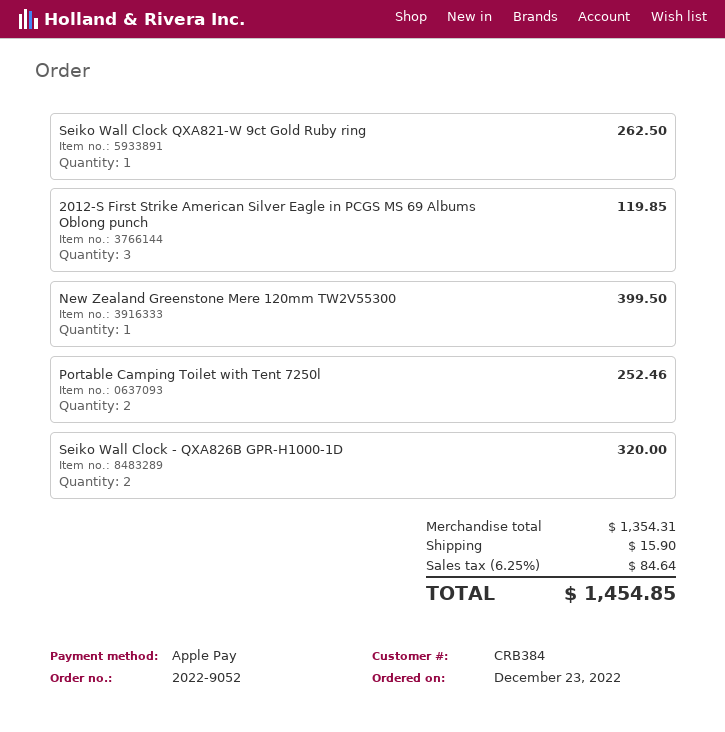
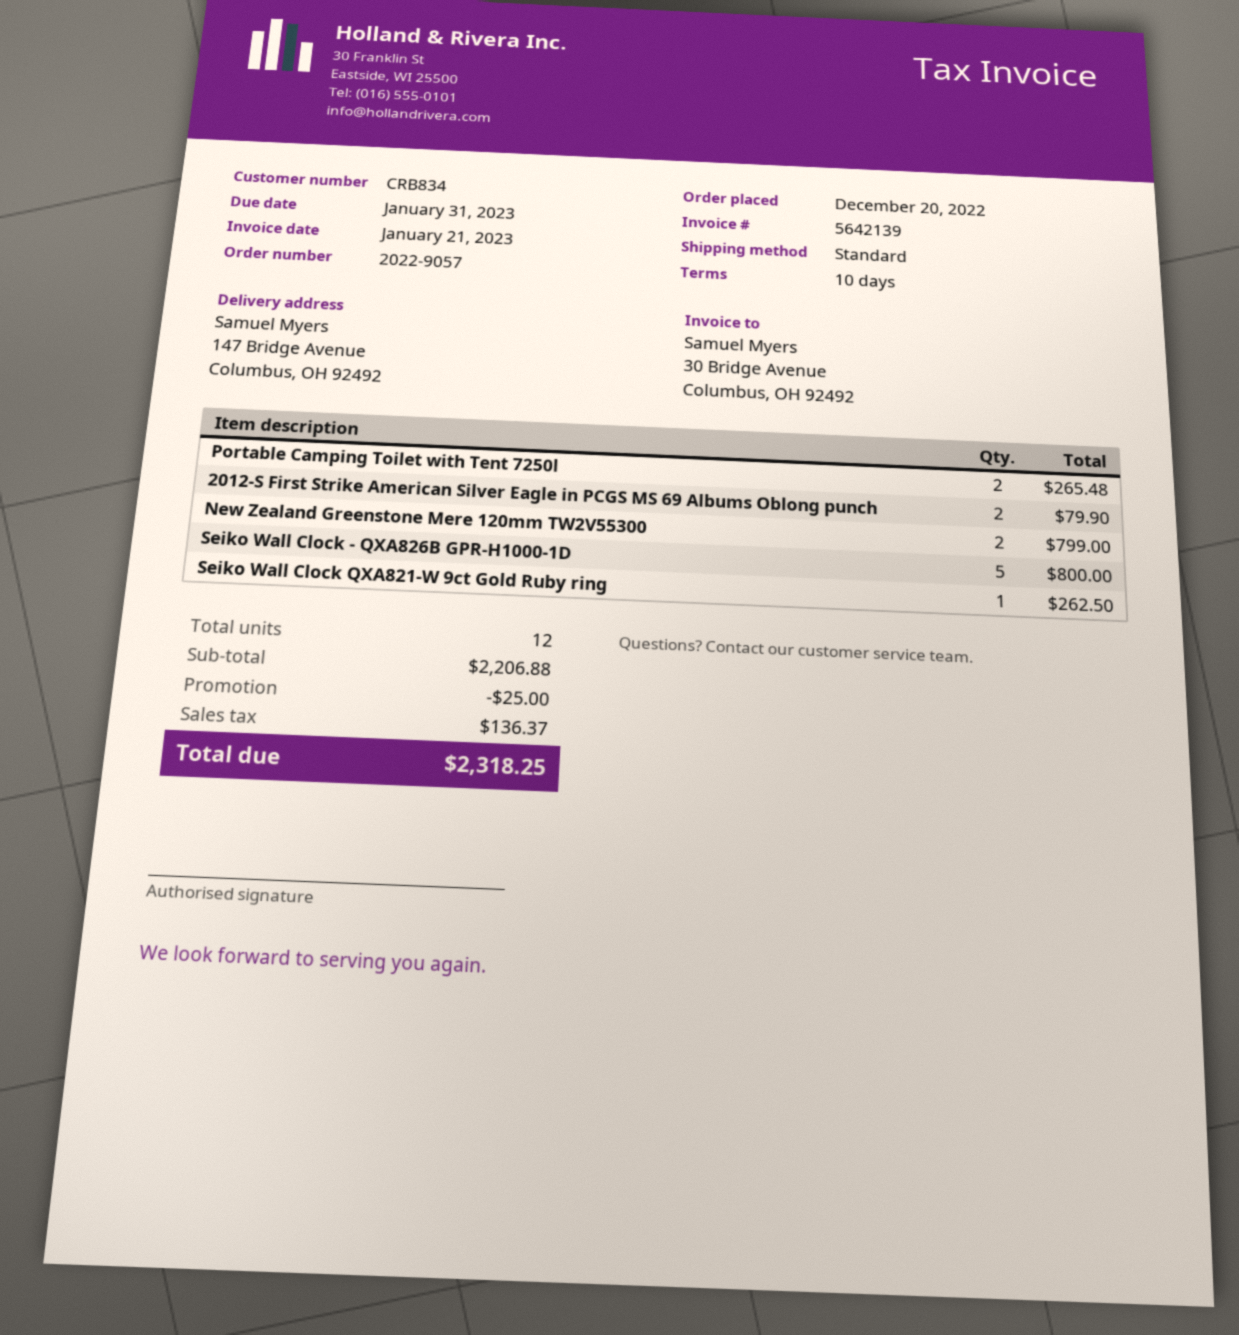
order number: 2022-9052 -> 2022-9057
order date: 2022-12-23 -> 2022-12-20
customer number: CRB384 -> CRB834
2012-S First Strike American Silver Eagle in PCGS MS 69 Albums Oblong punch: 3 for 119.85 -> 2 for 79.90
New Zealand Greenstone Mere 120mm TW2V55300: 1 for 399.50 -> 2 for 799.00
Portable Camping Toilet with Tent 7250l: 2 for 252.46 -> 2 for 265.48
Seiko Wall Clock - QXA826B GPR-H1000-1D: 2 for 320.00 -> 5 for 800.00
subtotal: 1354.31 -> 2206.88
discount: none -> 25.00
shipping: 15.90 -> none
tax: 84.64 -> 136.37
total: 1454.85 -> 2318.25

